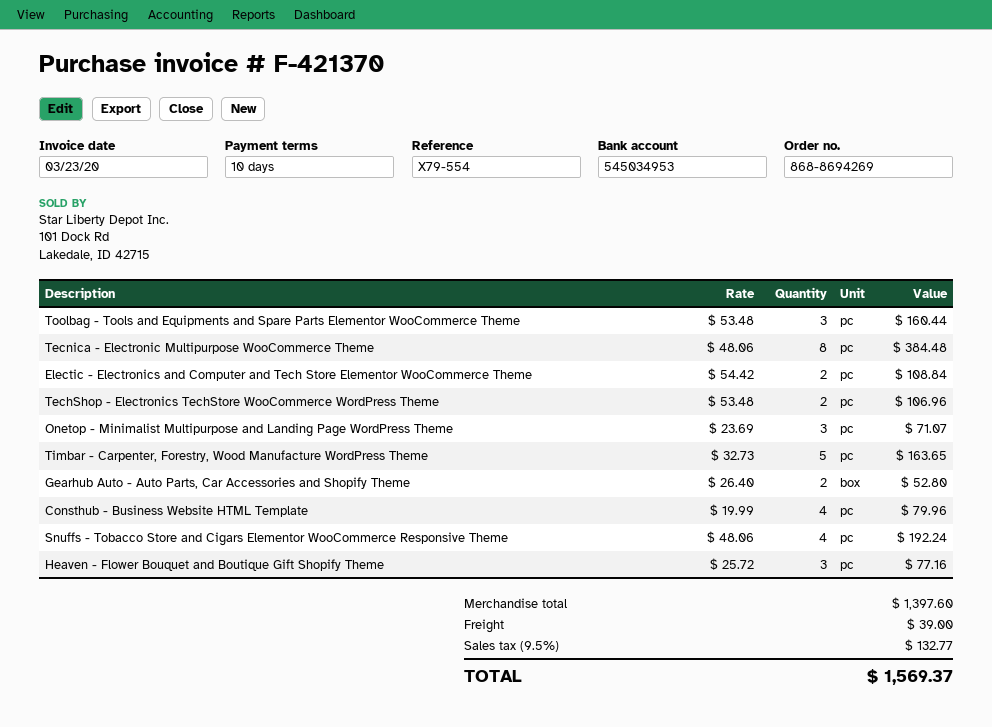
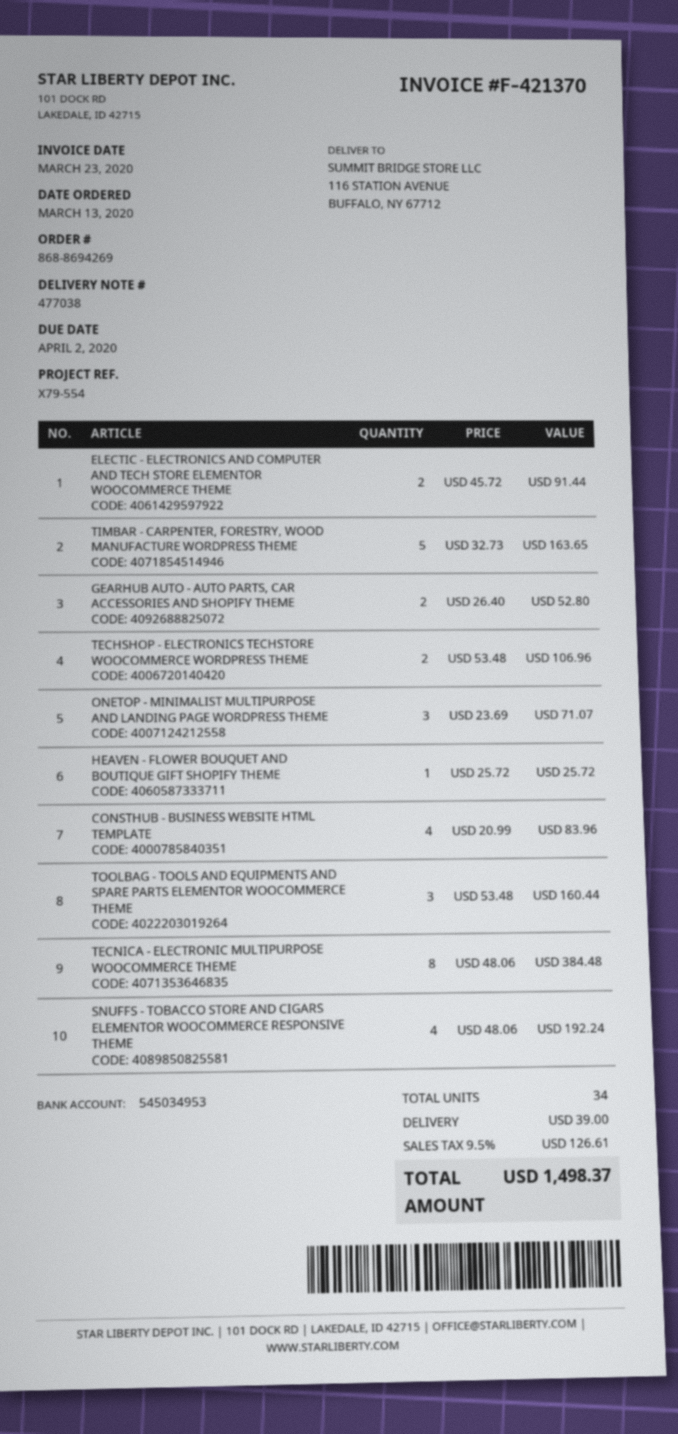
Electic - Electronics and Computer and Tech Store Elementor WooCommerce Theme: 2 x 54.42 = 108.84 -> 2 x 45.72 = 91.44
Consthub - Business Website HTML Template: 4 x 19.99 = 79.96 -> 4 x 20.99 = 83.96
Heaven - Flower Bouquet and Boutique Gift Shopify Theme: 3 x 25.72 = 77.16 -> 1 x 25.72 = 25.72
tax: 9.5% = 132.77 -> 9.5% = 126.61
total: 1569.37 -> 1498.37

